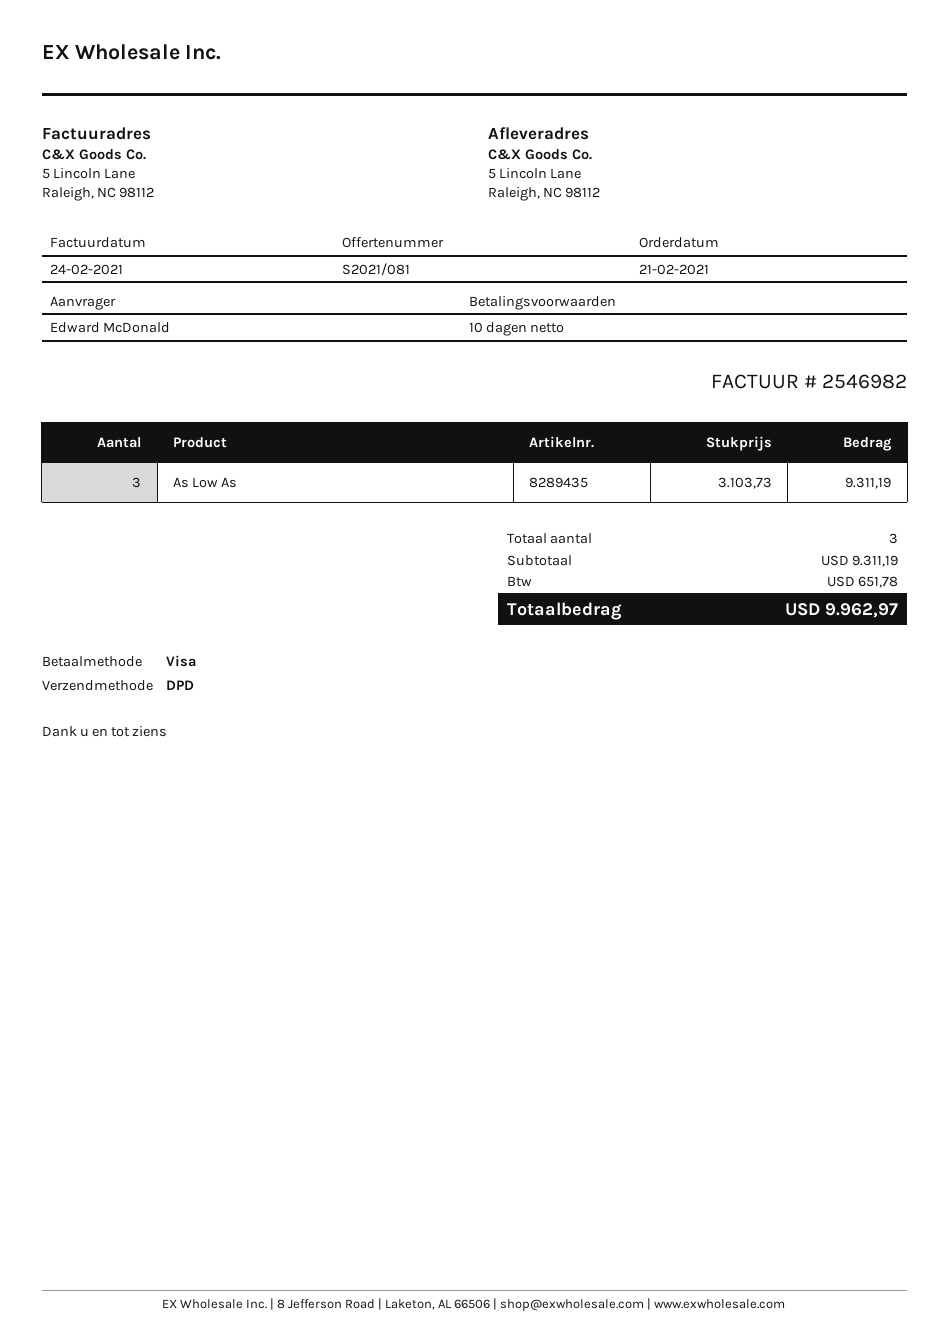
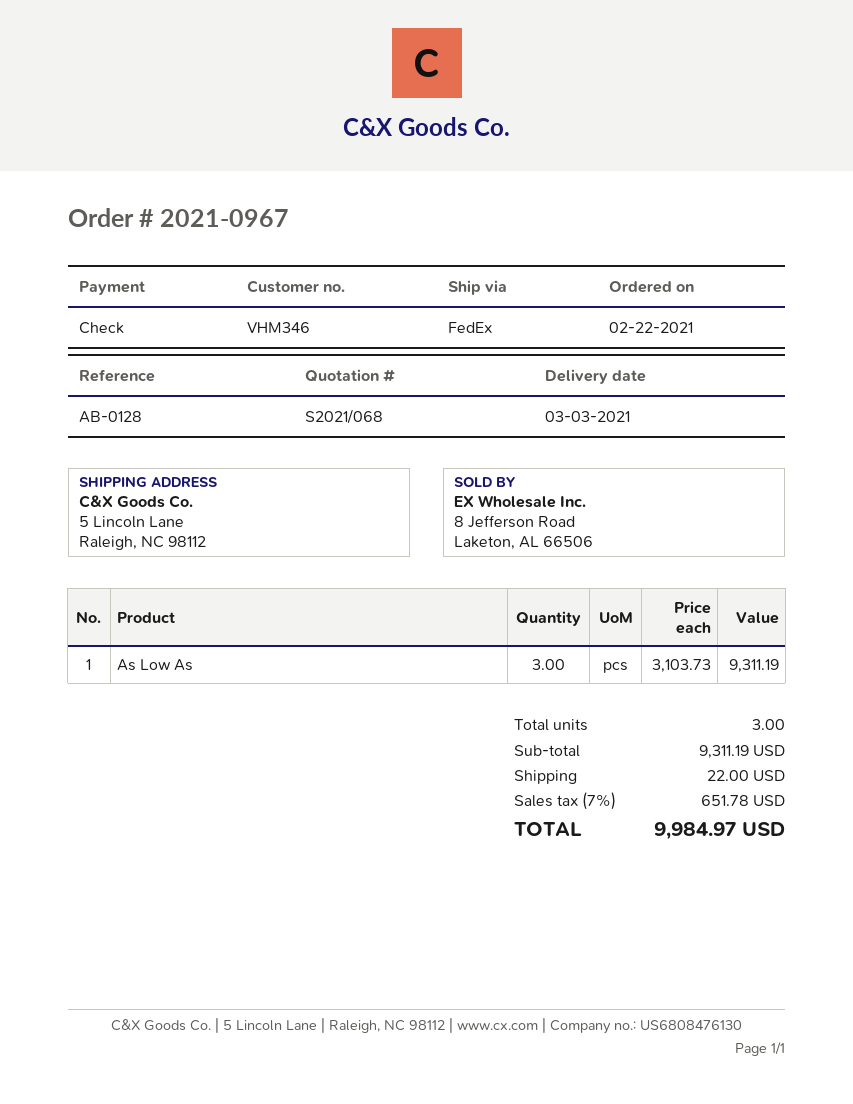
quote number: S2021/081 -> S2021/068
order date: 2021-02-21 -> 2021-02-22
payment method: Visa -> cheque
shipping method: DPD -> FedEx
shipping: none -> 22.00
total: 9962.97 -> 9984.97

